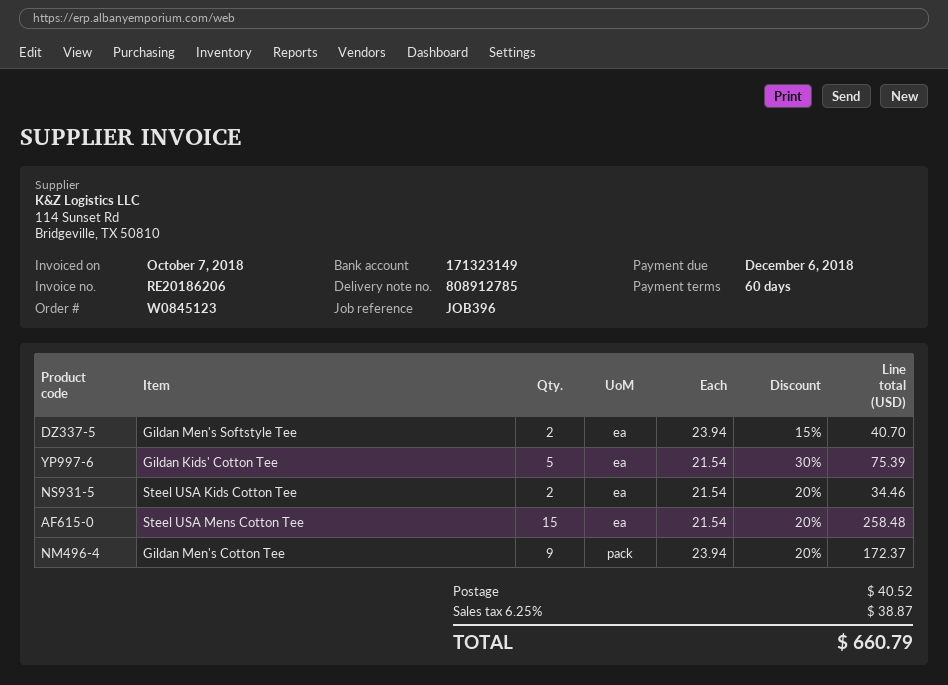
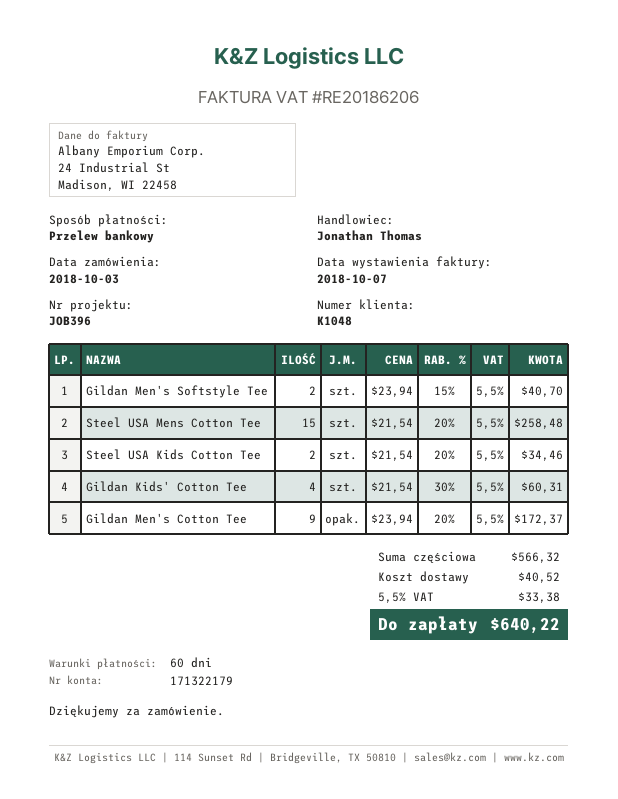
bank account: 171323149 -> 171322179
Gildan Kids' Cotton Tee: 5 x 21.54 - 30% = 75.39 -> 4 x 21.54 - 30% = 60.31
tax: 6.25% = 38.87 -> 5.5% = 33.38
total: 660.79 -> 640.22

